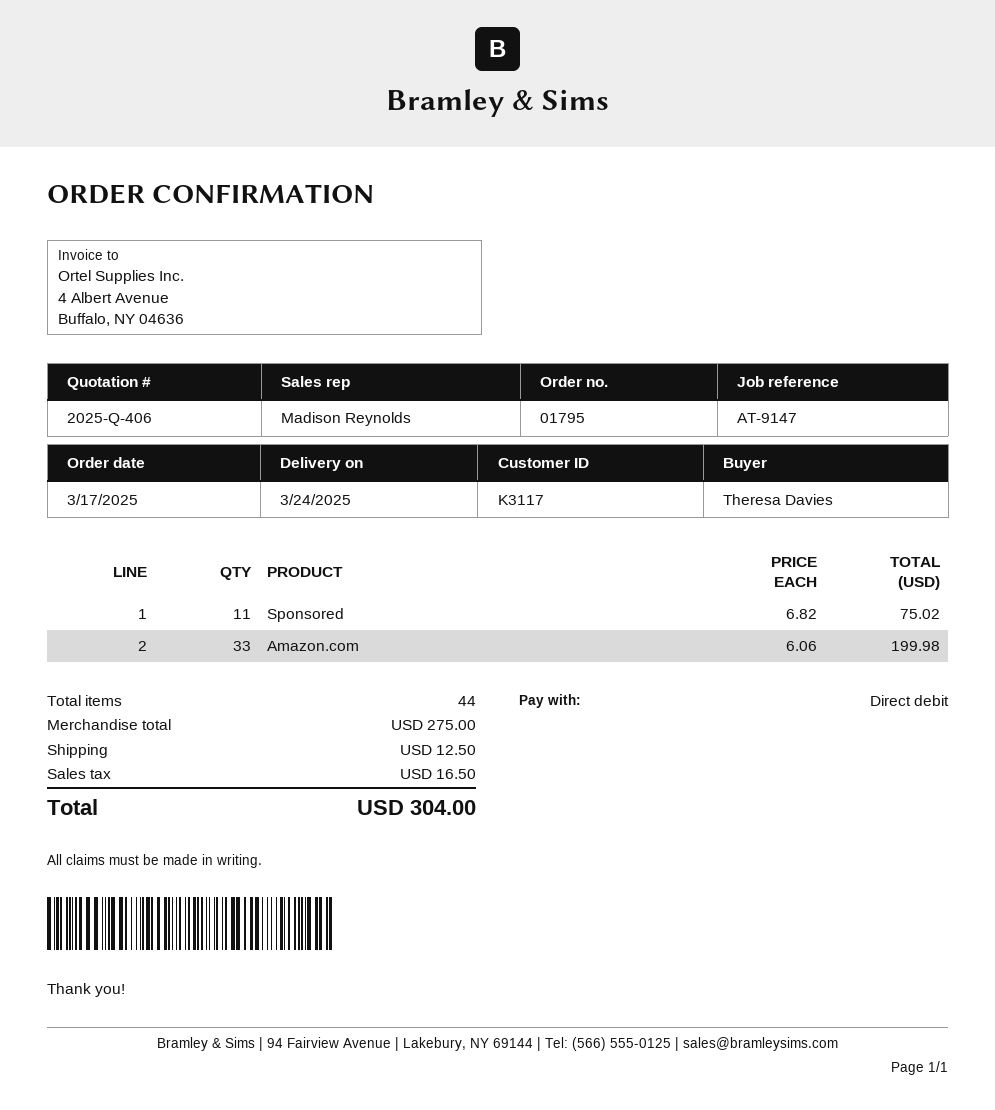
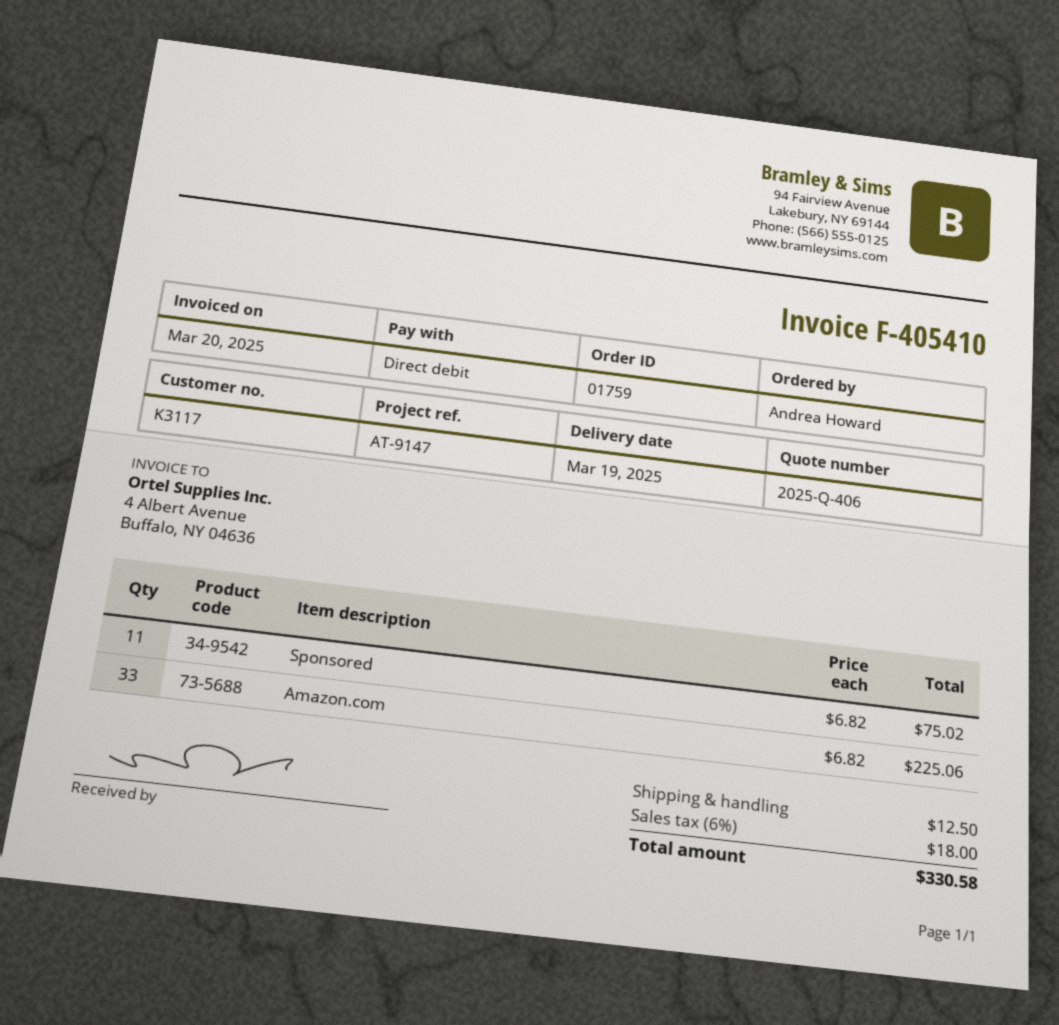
order number: 01795 -> 01759
delivery date: 2025-03-24 -> 2025-03-19
ordered by: Theresa Davies -> Andrea Howard
Amazon.com: 33 x 6.06 = 199.98 -> 33 x 6.82 = 225.06
tax: 16.50 -> 18.00
total: 304.00 -> 330.58

